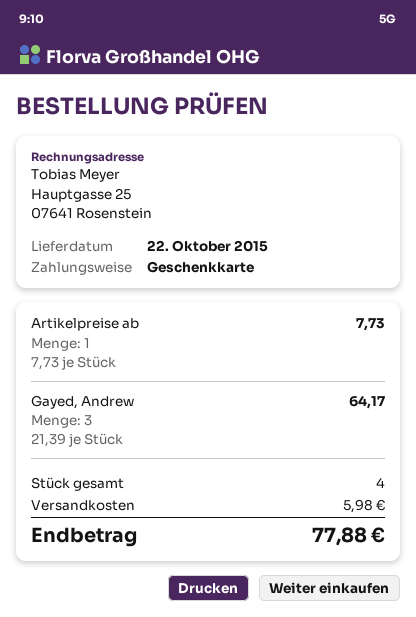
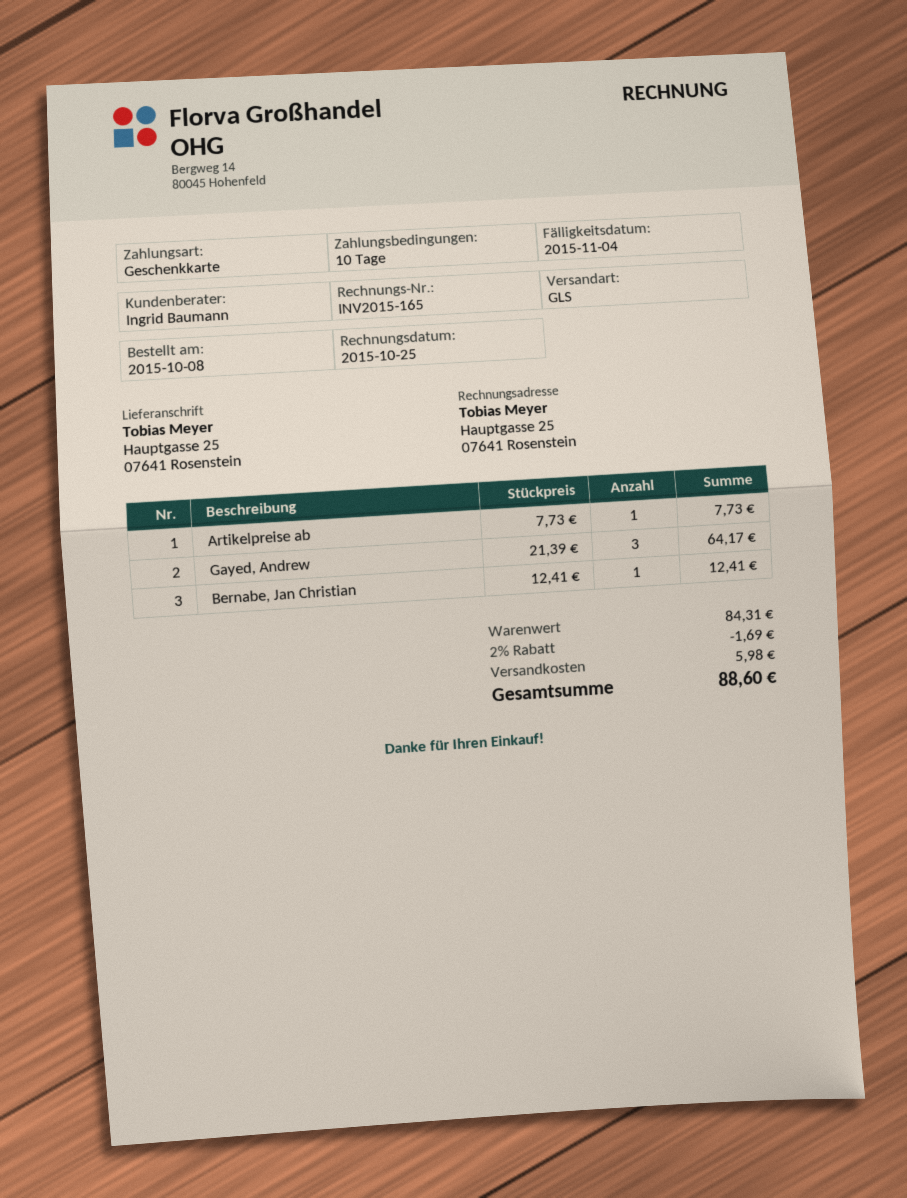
Bernabe, Jan Christian: none -> 1 x 12.41 = 12.41
discount: none -> 2% = 1.69
total: 77.88 -> 88.60

